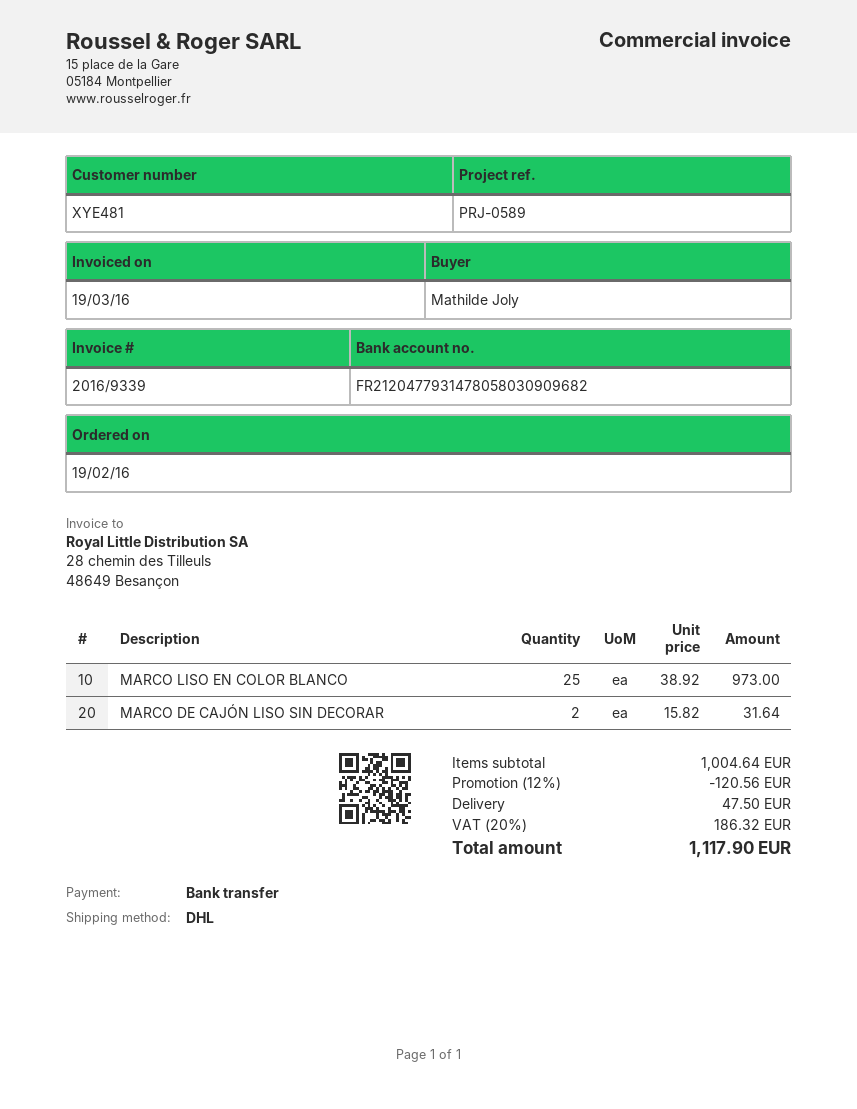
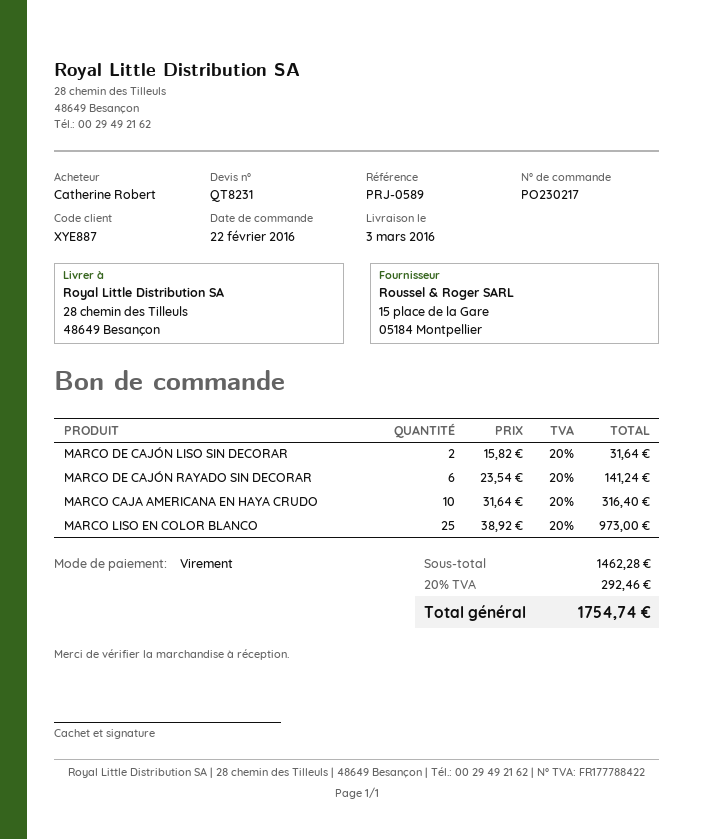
order date: 2016-02-19 -> 2016-02-22
customer number: XYE481 -> XYE887
ordered by: Mathilde Joly -> Catherine Robert
MARCO DE CAJÓN RAYADO SIN DECORAR: none -> 6 x 23.54 = 141.24
MARCO CAJA AMERICANA EN HAYA CRUDO: none -> 10 x 31.64 = 316.40
subtotal: 1004.64 -> 1462.28
discount: 12% = 120.56 -> none
shipping: 47.50 -> none
tax: 20% = 186.32 -> 20% = 292.46
total: 1117.90 -> 1754.74

